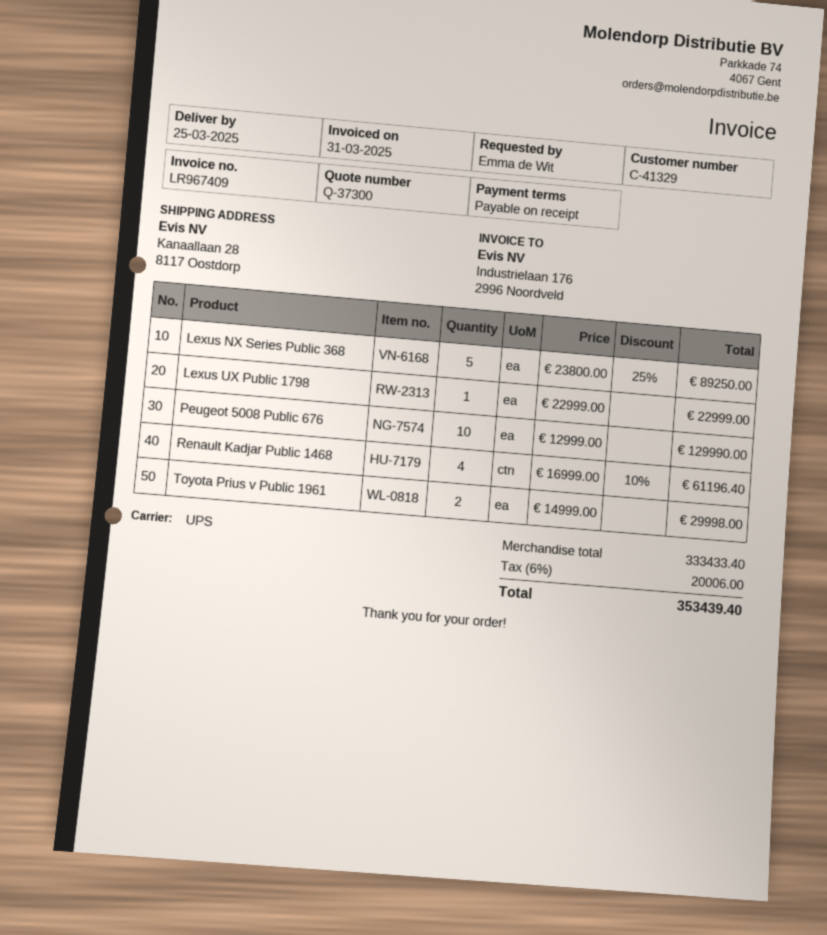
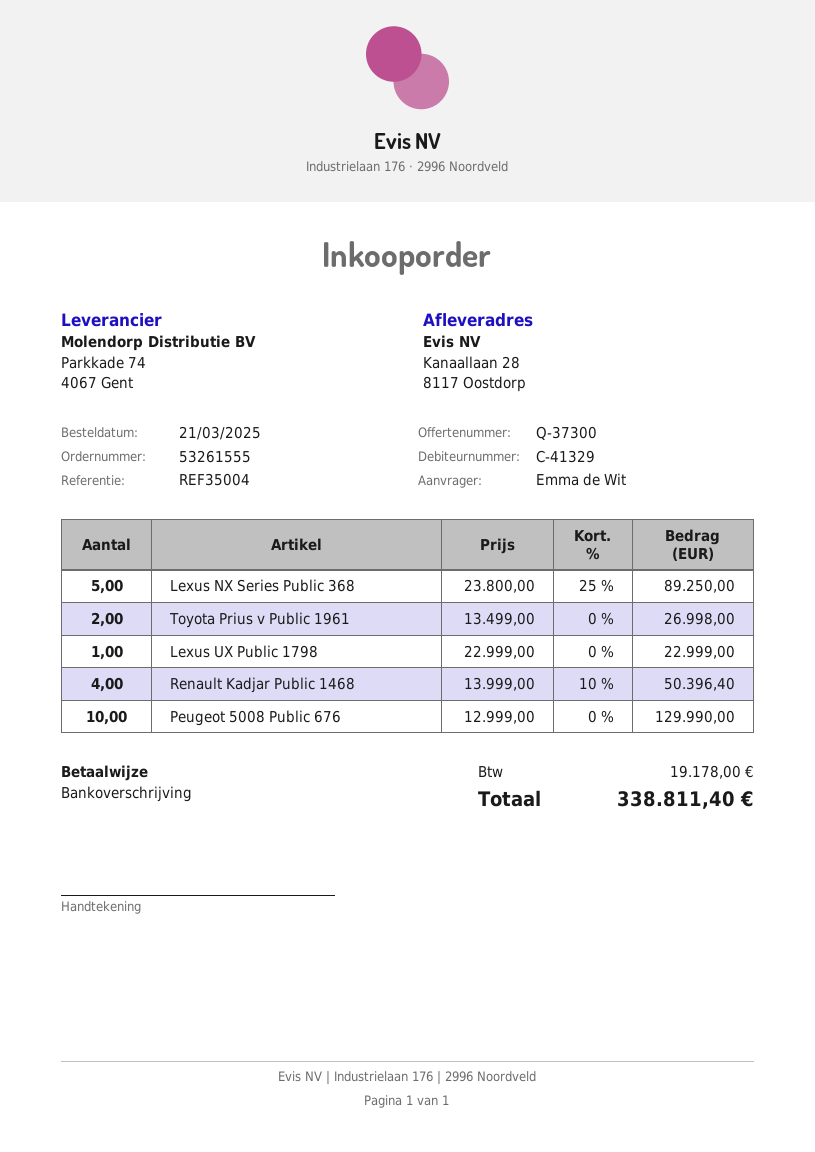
Renault Kadjar Public 1468: 4 x 16999.00 - 10% = 61196.40 -> 4 x 13999.00 - 10% = 50396.40
Toyota Prius v Public 1961: 2 x 14999.00 = 29998.00 -> 2 x 13499.00 = 26998.00
tax: 20006.00 -> 19178.00
total: 353439.40 -> 338811.40

